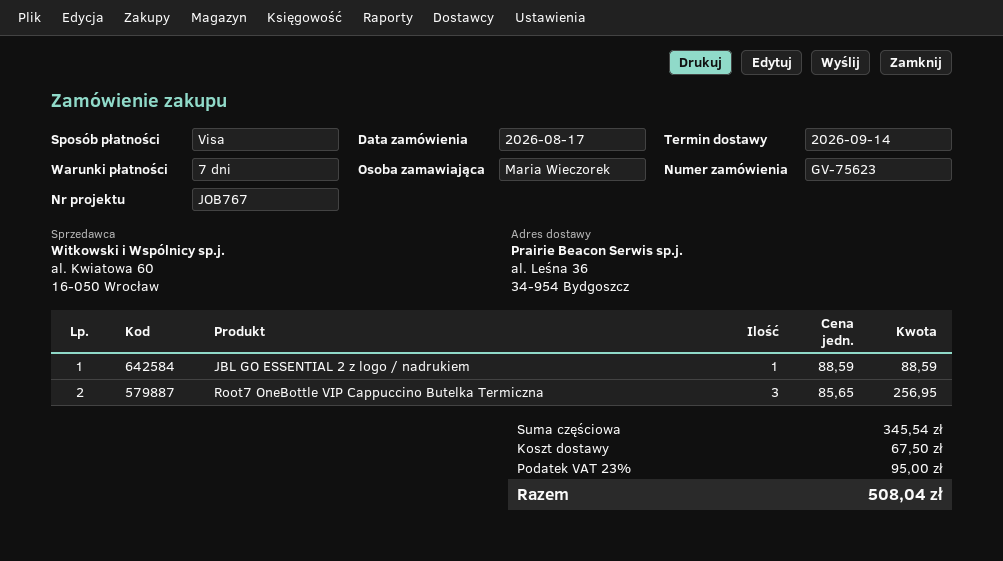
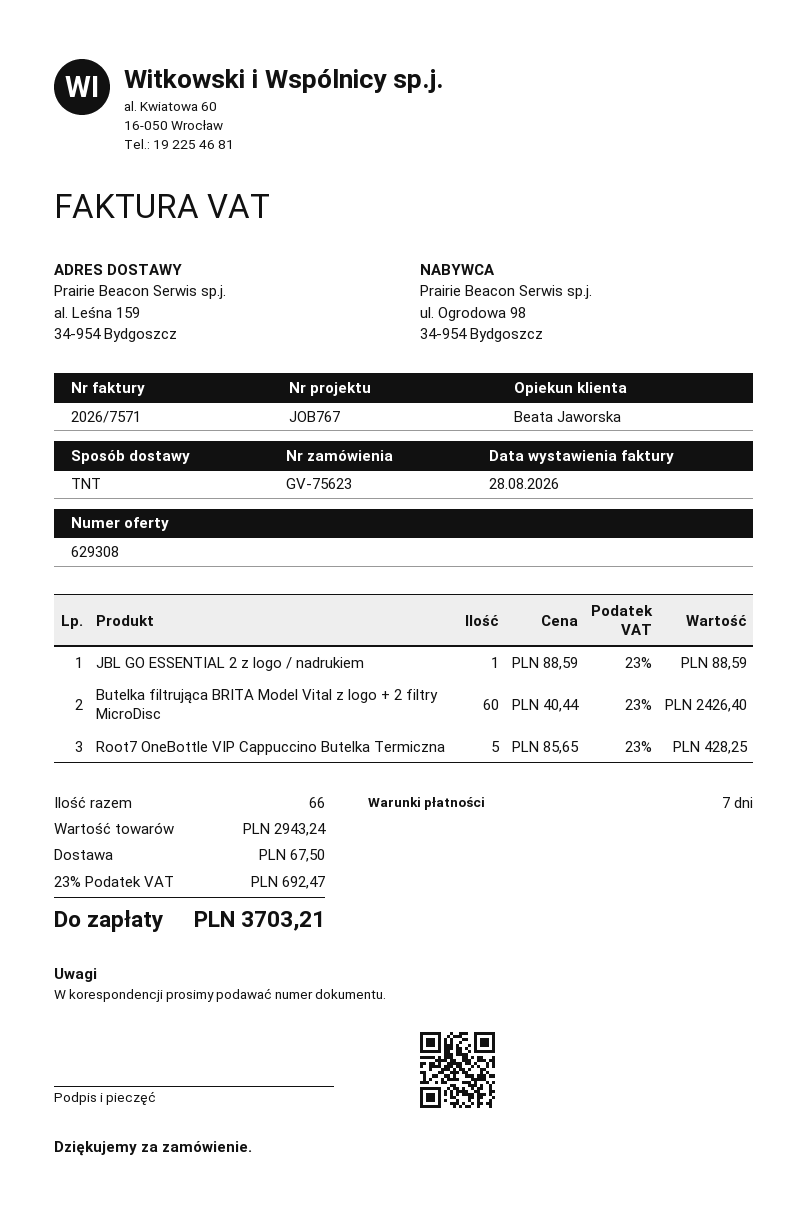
ship to: al. Leśna 36, 34-954 Bydgoszcz -> al. Leśna 159, 34-954 Bydgoszcz
Root7 OneBottle VIP Cappuccino Butelka Termiczna: 3 x 85.65 = 256.95 -> 5 x 85.65 = 428.25
Butelka filtrująca BRITA Model Vital z logo + 2 filtry MicroDisc: none -> 60 x 40.44 = 2426.40
subtotal: 345.54 -> 2943.24
tax: 23% = 95.00 -> 23% = 692.47
total: 508.04 -> 3703.21

